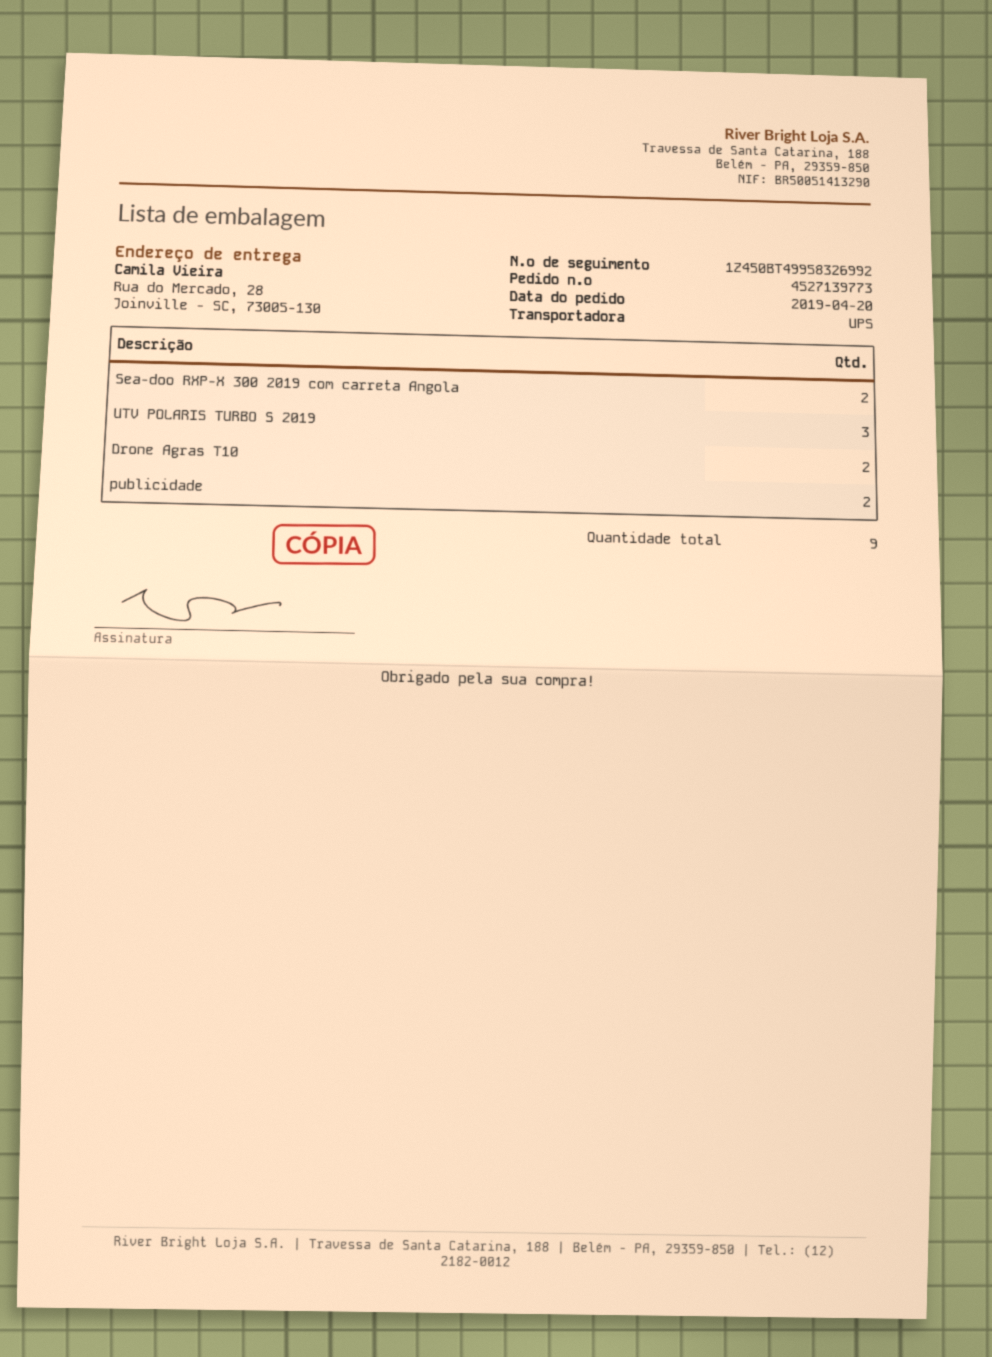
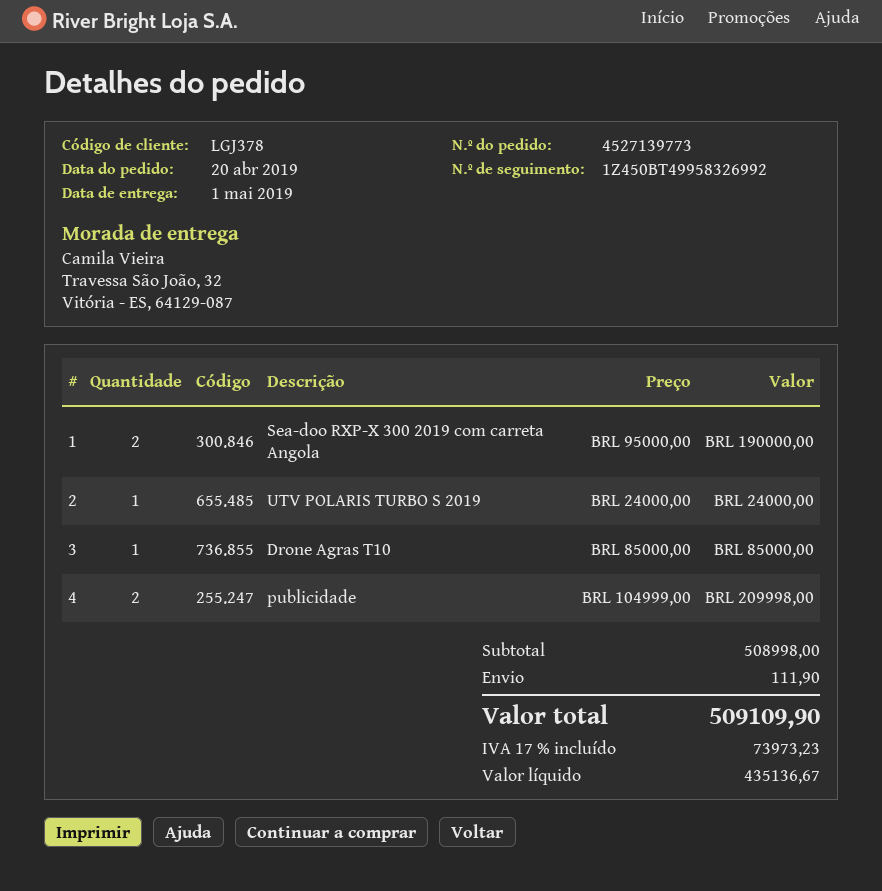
ship to: Rua do Mercado, 28, Joinville - SC, 73005-130 -> Travessa São João, 32, Vitória - ES, 64129-087
UTV POLARIS TURBO S 2019: 3 -> 1
Drone Agras T10: 2 -> 1

